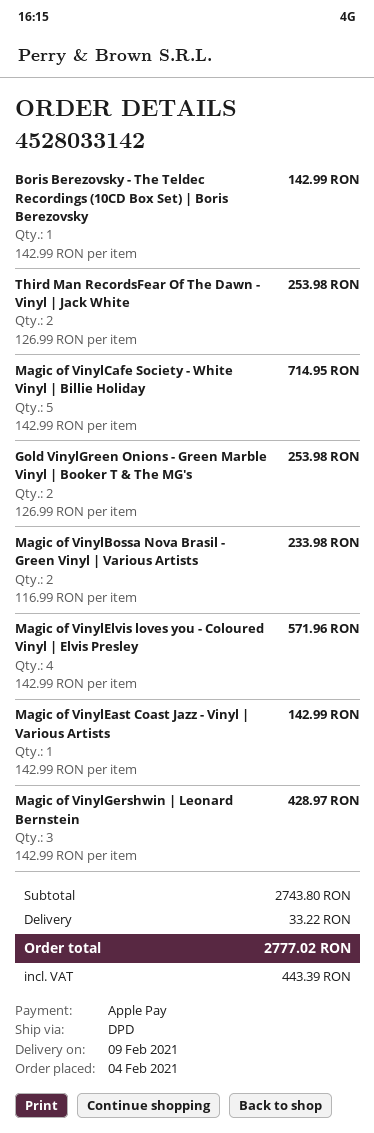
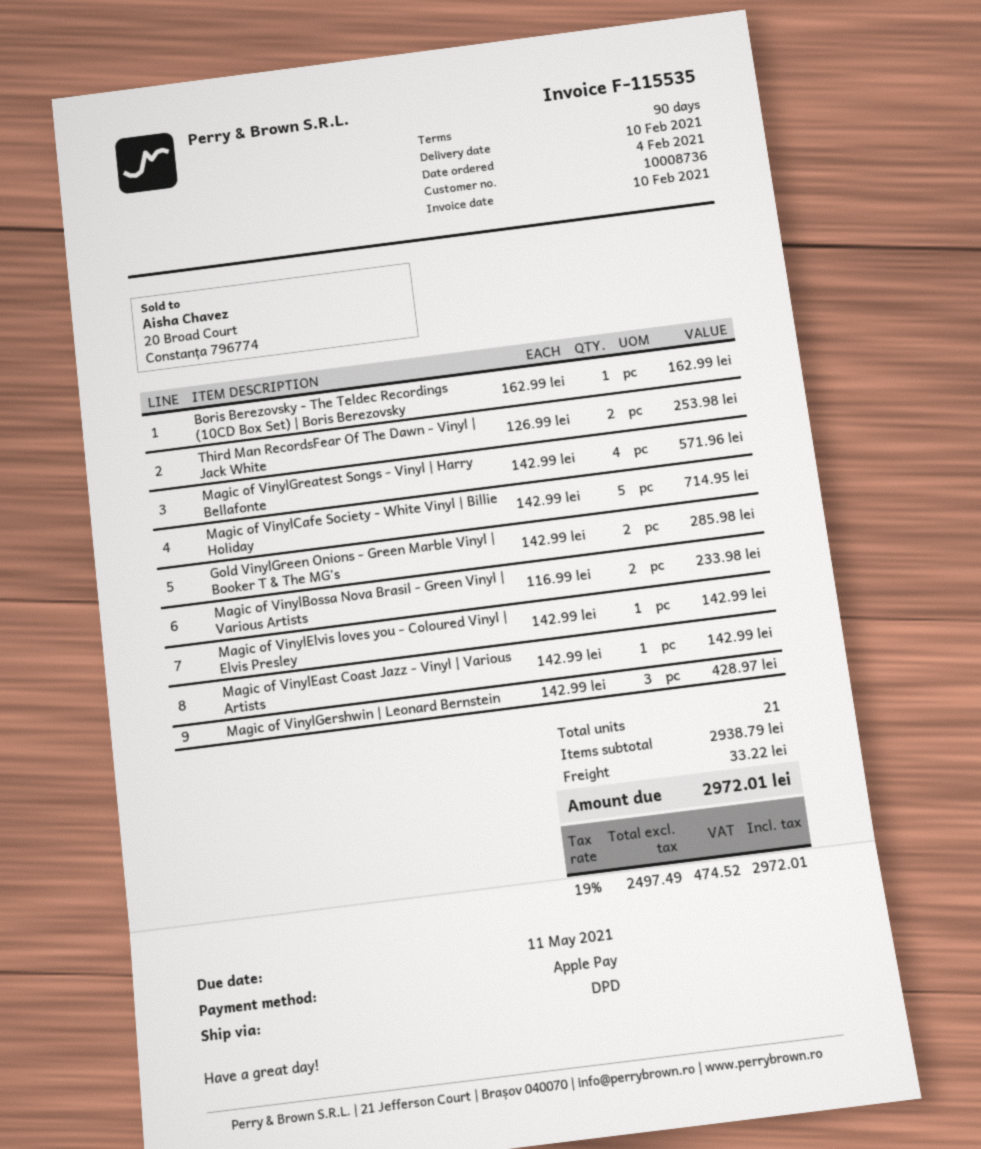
delivery date: 2021-02-09 -> 2021-02-10
Boris Berezovsky - The Teldec Recordings (10CD Box Set) | Boris Berezovsky: 1 x 142.99 = 142.99 -> 1 x 162.99 = 162.99
Gold VinylGreen Onions - Green Marble Vinyl | Booker T & The MG's: 2 x 126.99 = 253.98 -> 2 x 142.99 = 285.98
Magic of VinylElvis loves you - Coloured Vinyl | Elvis Presley: 4 x 142.99 = 571.96 -> 1 x 142.99 = 142.99
Magic of VinylGreatest Songs - Vinyl | Harry Bellafonte: none -> 4 x 142.99 = 571.96
subtotal: 2743.80 -> 2938.79
tax: 443.39 -> 474.52
total: 2777.02 -> 2972.01

